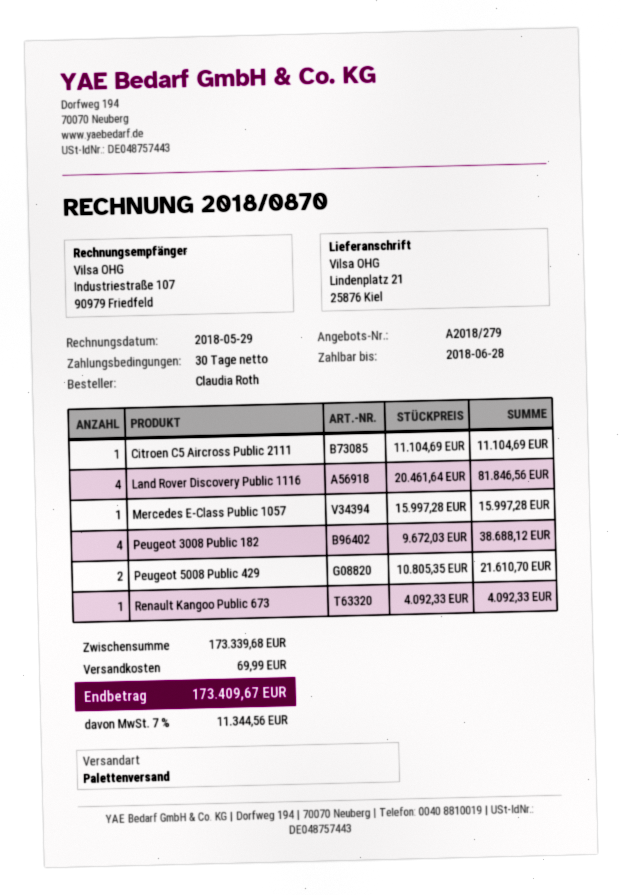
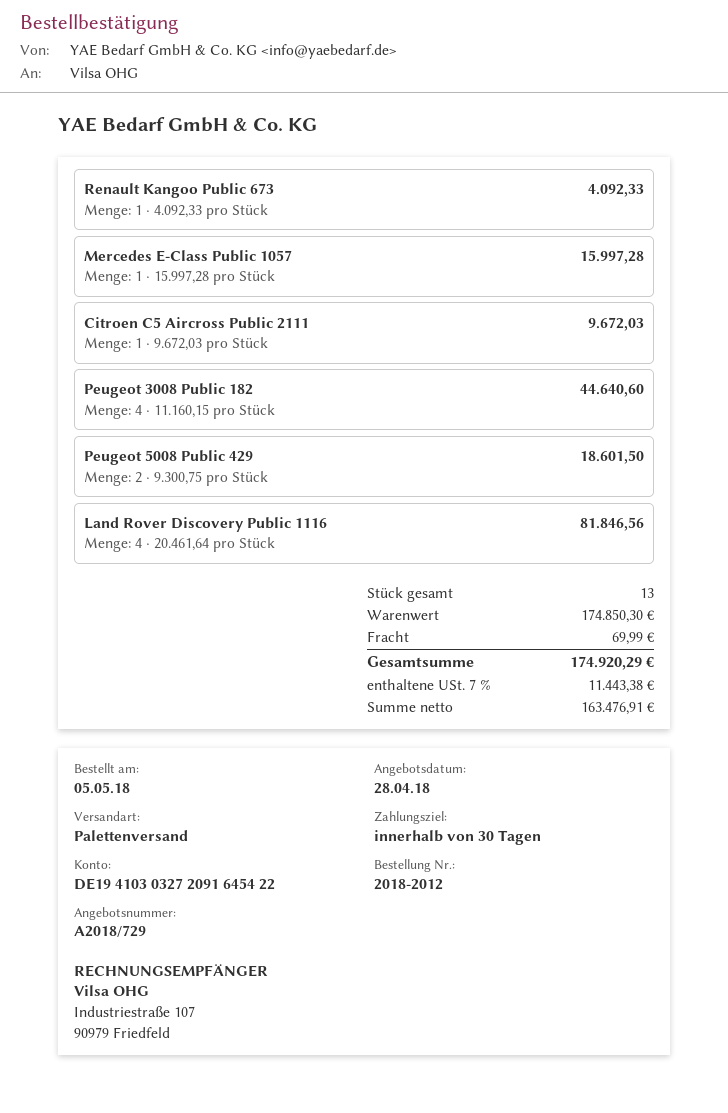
quote number: A2018/279 -> A2018/729
Citroen C5 Aircross Public 2111: 1 x 11104.69 = 11104.69 -> 1 x 9672.03 = 9672.03
Peugeot 3008 Public 182: 4 x 9672.03 = 38688.12 -> 4 x 11160.15 = 44640.60
Peugeot 5008 Public 429: 2 x 10805.35 = 21610.70 -> 2 x 9300.75 = 18601.50
subtotal: 173339.68 -> 174850.30
tax: 7% = 11344.56 -> 7% = 11443.38
total: 173409.67 -> 174920.29

